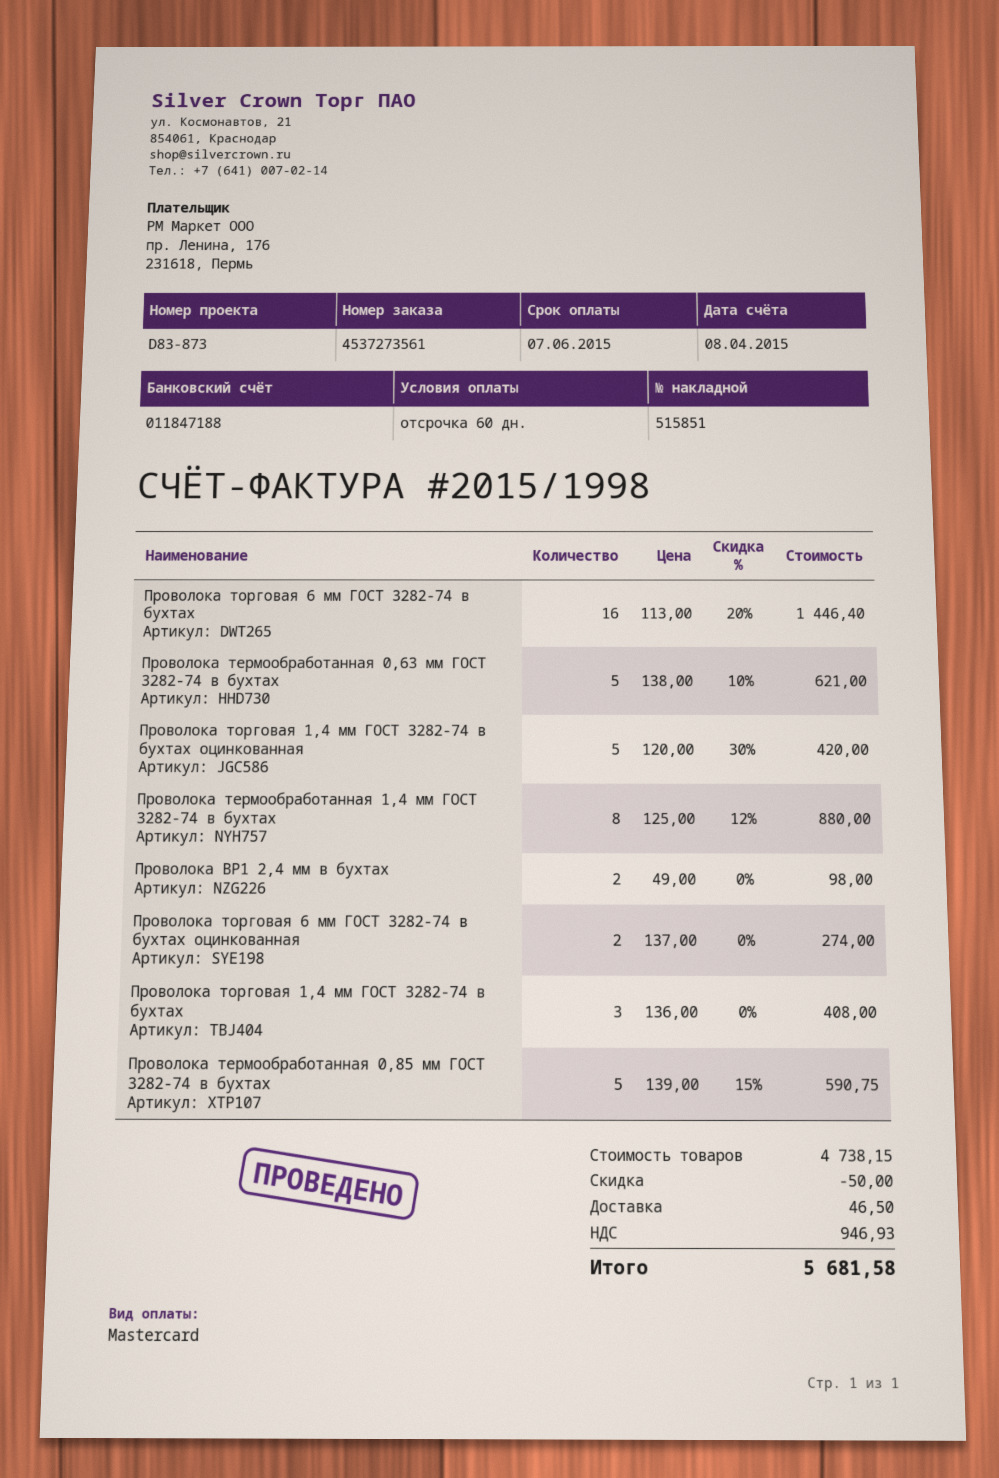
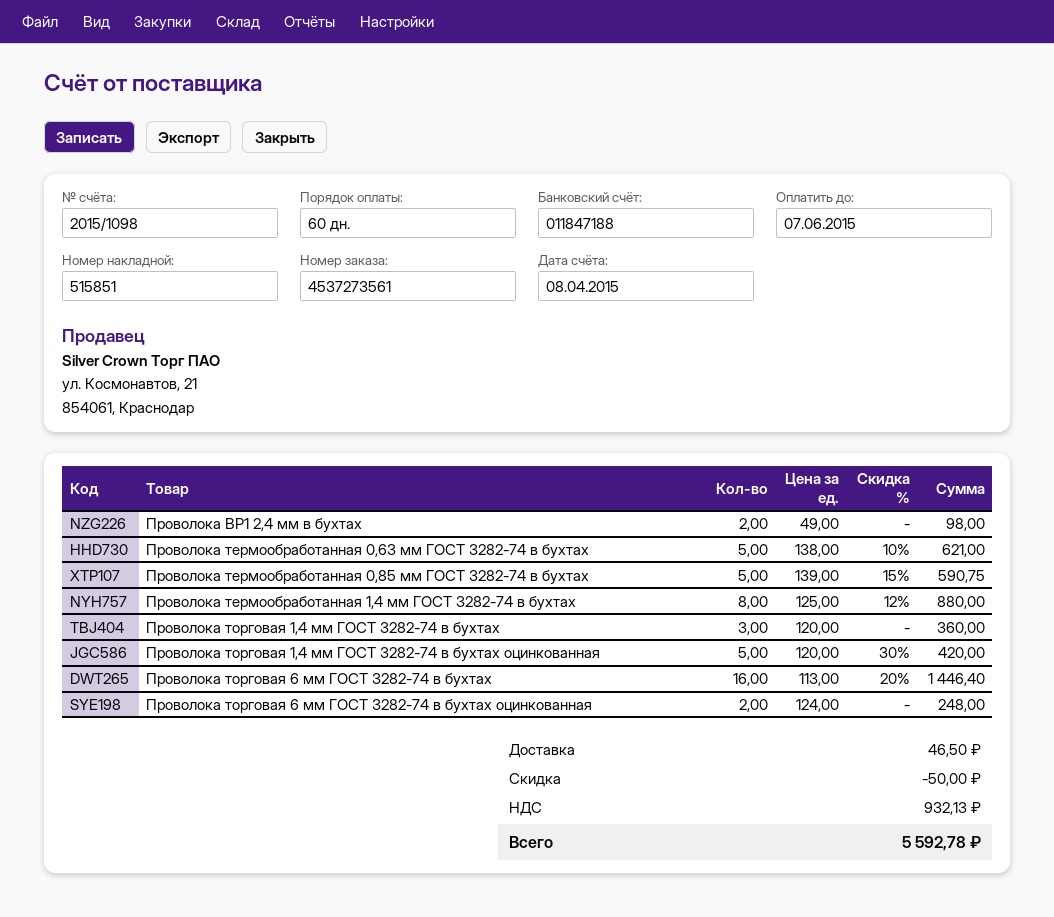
invoice number: 2015/1998 -> 2015/1098
Проволока торговая 6 мм ГОСТ 3282-74 в бухтах оцинкованная: 2 x 137.00 = 274.00 -> 2 x 124.00 = 248.00
Проволока торговая 1,4 мм ГОСТ 3282-74 в бухтах: 3 x 136.00 = 408.00 -> 3 x 120.00 = 360.00
tax: 946.93 -> 932.13
total: 5681.58 -> 5592.78

